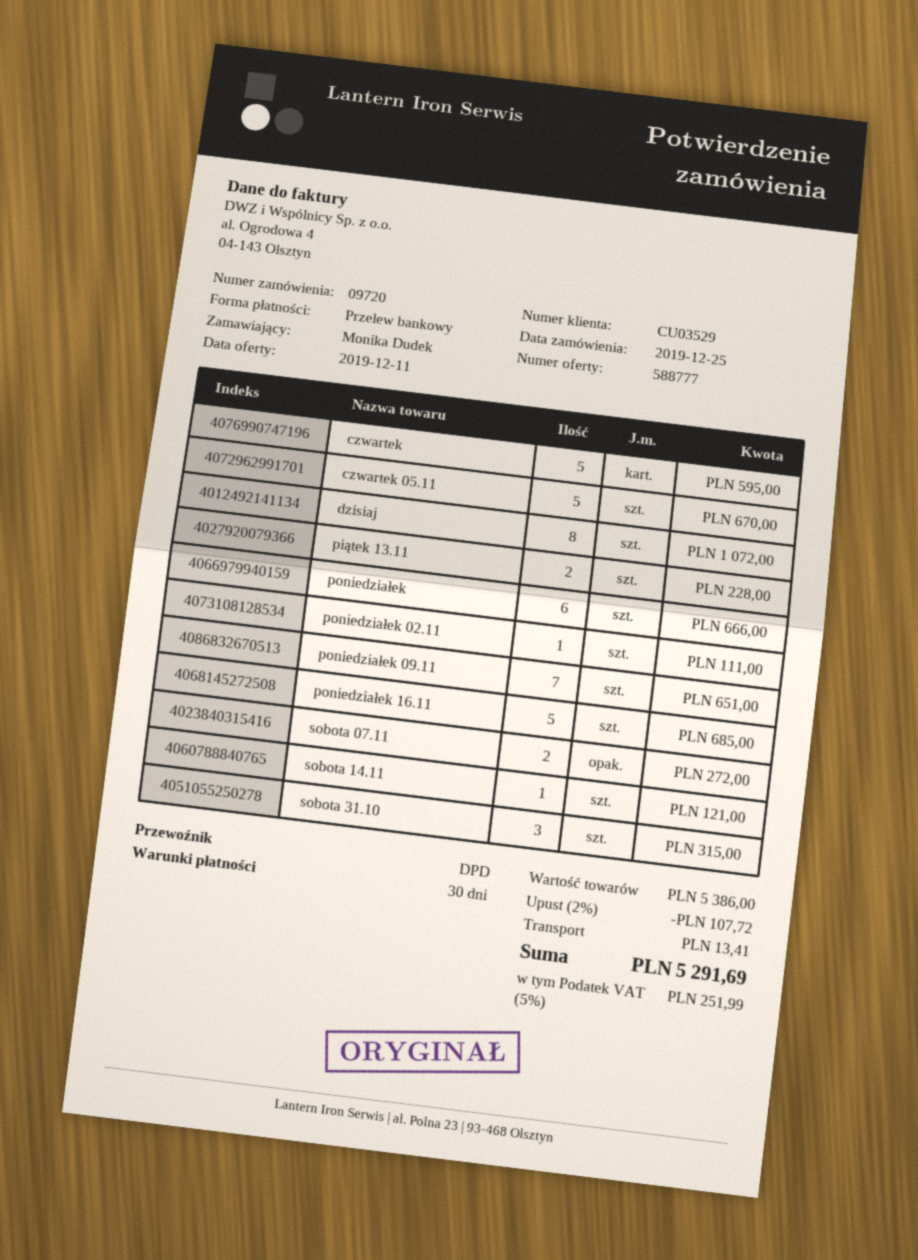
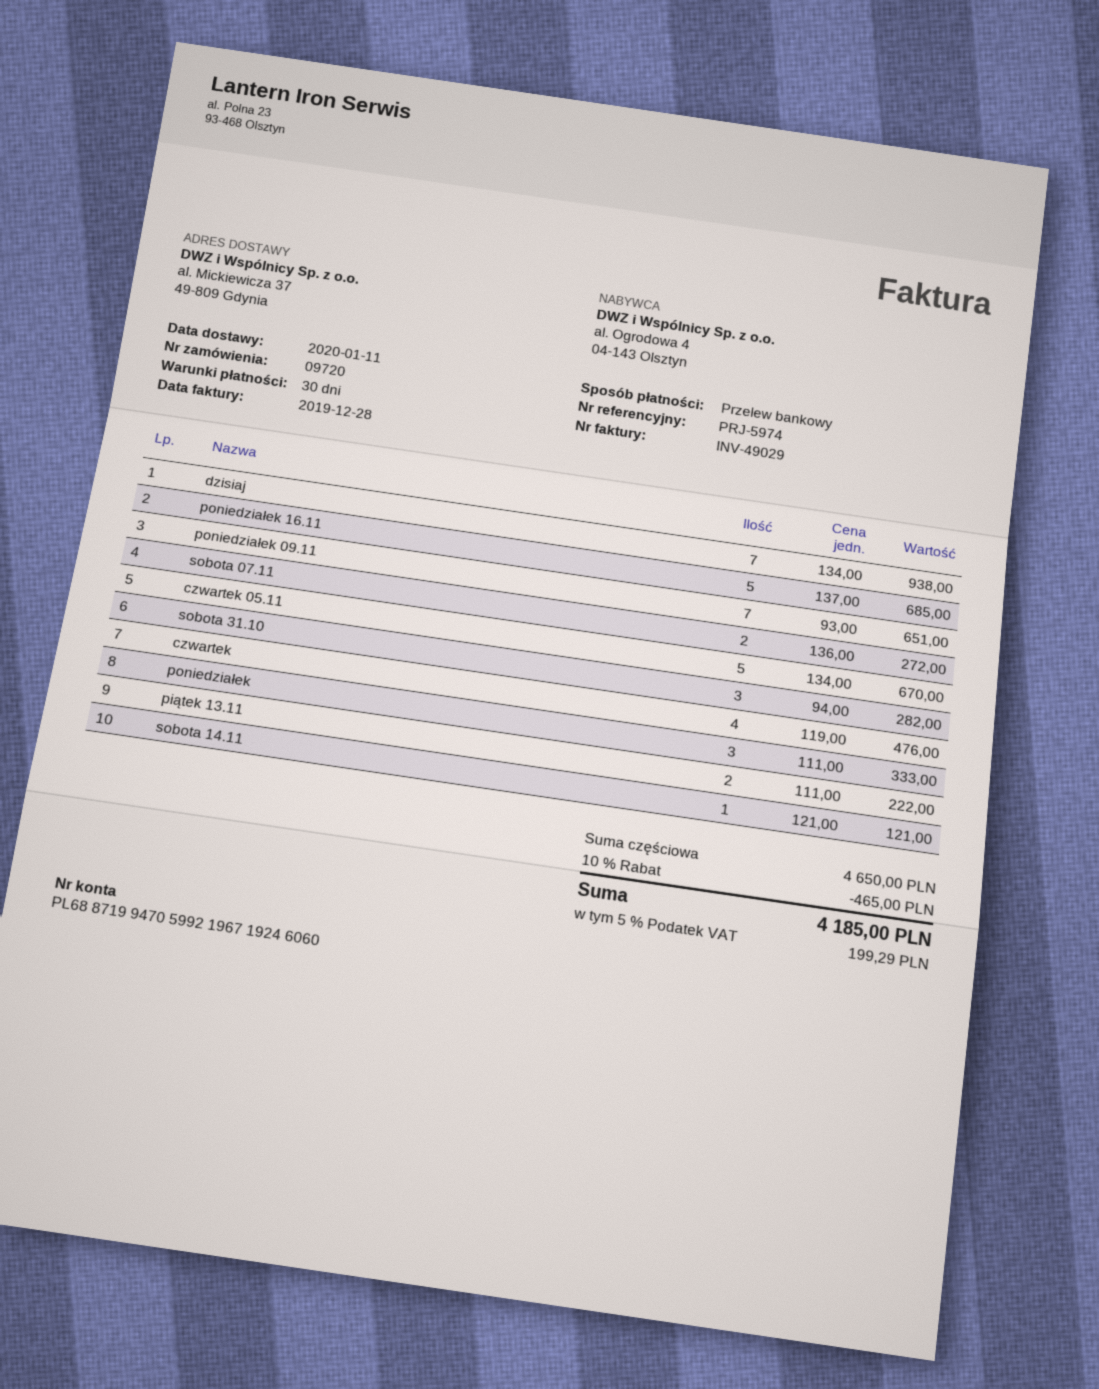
czwartek: 5 for 595.00 -> 4 for 476.00
dzisiaj: 8 for 1072.00 -> 7 for 938.00
piątek 13.11: 2 for 228.00 -> 2 for 222.00
poniedziałek: 6 for 666.00 -> 3 for 333.00
poniedziałek 02.11: 1 for 111.00 -> none
sobota 31.10: 3 for 315.00 -> 3 for 282.00
subtotal: 5386.00 -> 4650.00
discount: 2% = 107.72 -> 10% = 465.00
shipping: 13.41 -> none
tax: 5% = 251.99 -> 5% = 199.29
total: 5291.69 -> 4185.00

